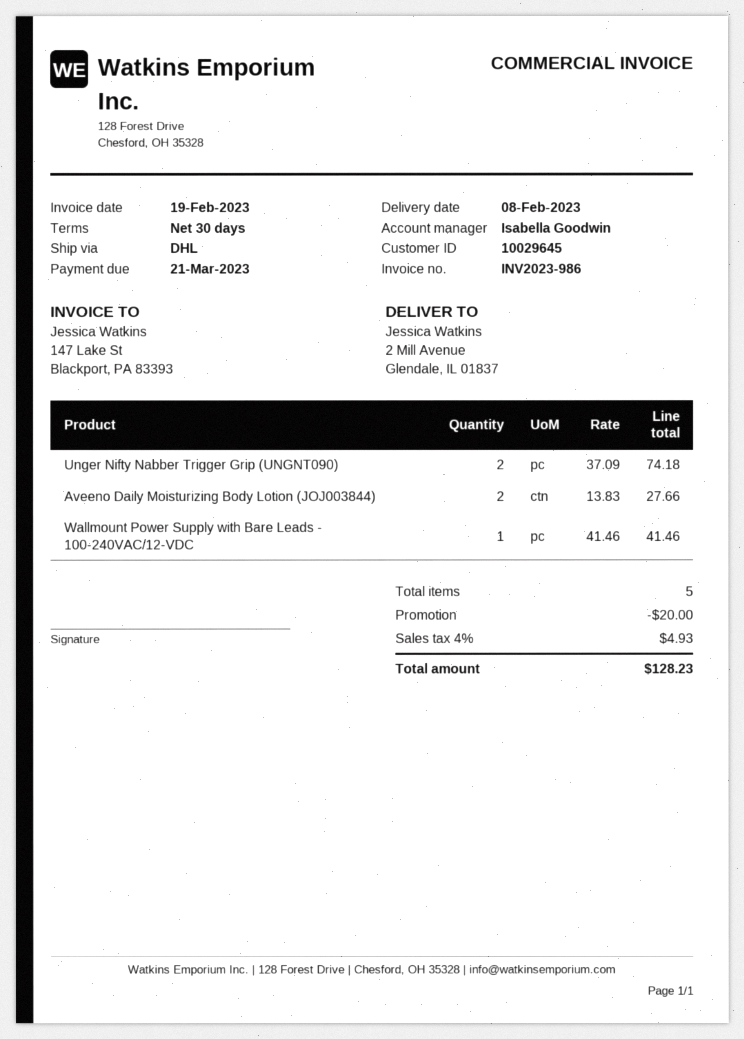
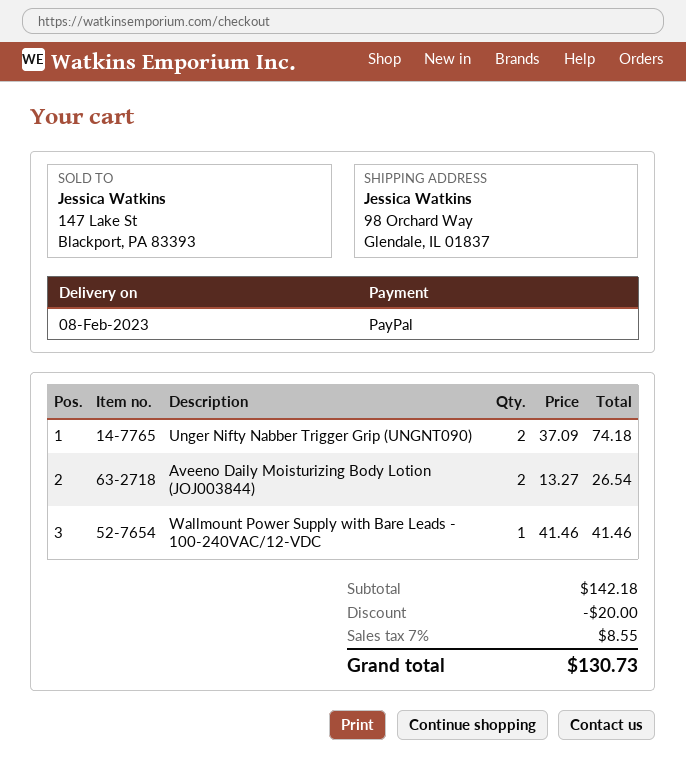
ship to: 2 Mill Avenue, Glendale, IL 01837 -> 98 Orchard Way, Glendale, IL 01837
Aveeno Daily Moisturizing Body Lotion (JOJ003844): 2 x 13.83 = 27.66 -> 2 x 13.27 = 26.54
tax: 4% = 4.93 -> 7% = 8.55
total: 128.23 -> 130.73

